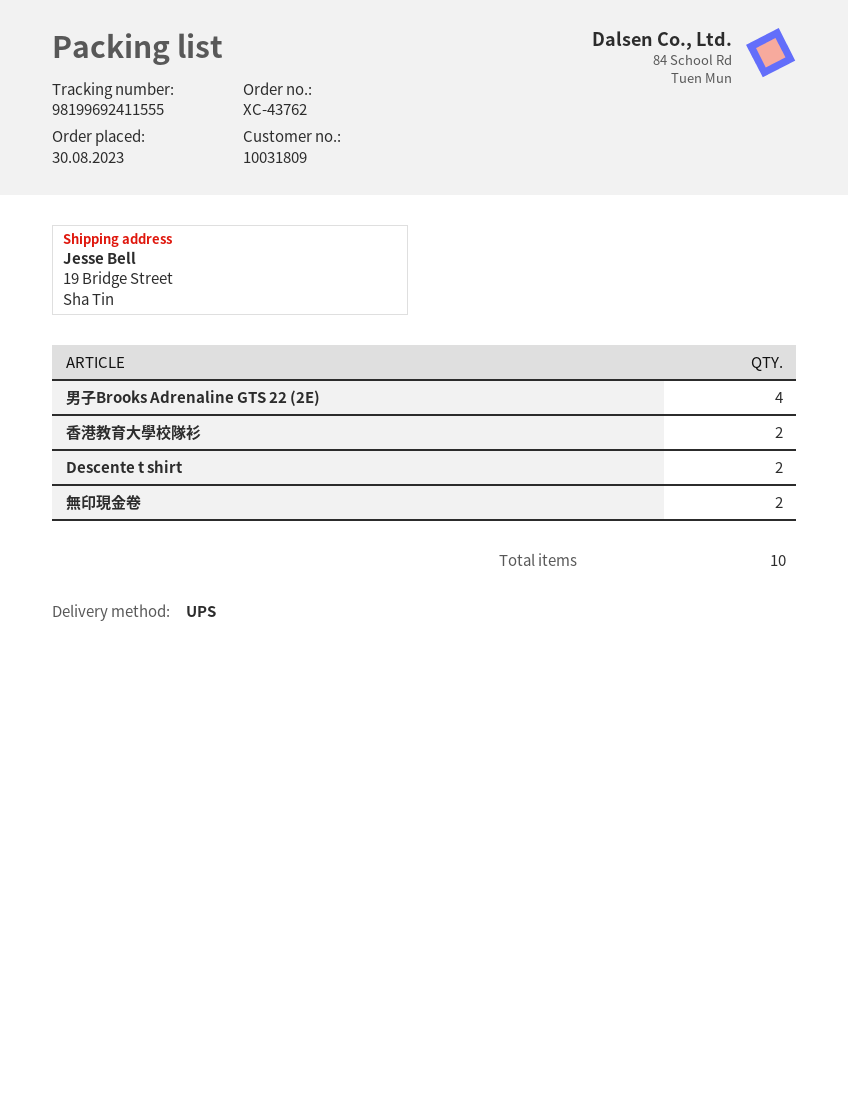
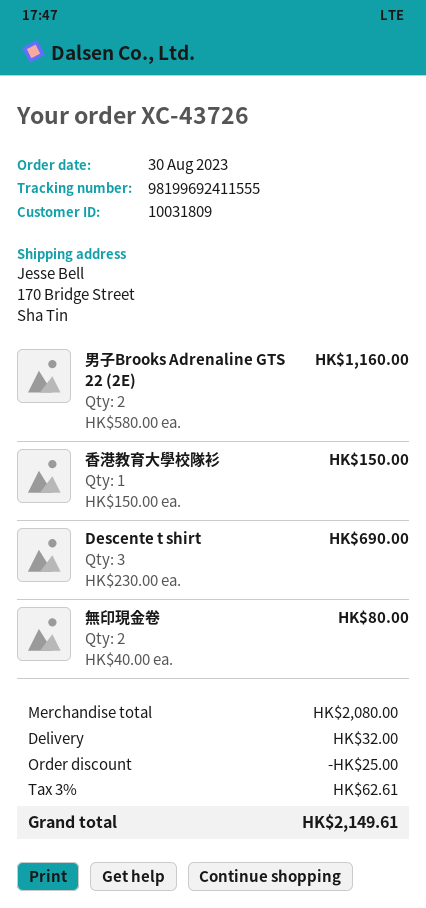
order number: XC-43762 -> XC-43726
ship to: 19 Bridge Street, Sha Tin -> 170 Bridge Street, Sha Tin
男子Brooks Adrenaline GTS 22 (2E): 4 -> 2
香港教育大學校隊衫: 2 -> 1
Descente t shirt: 2 -> 3

